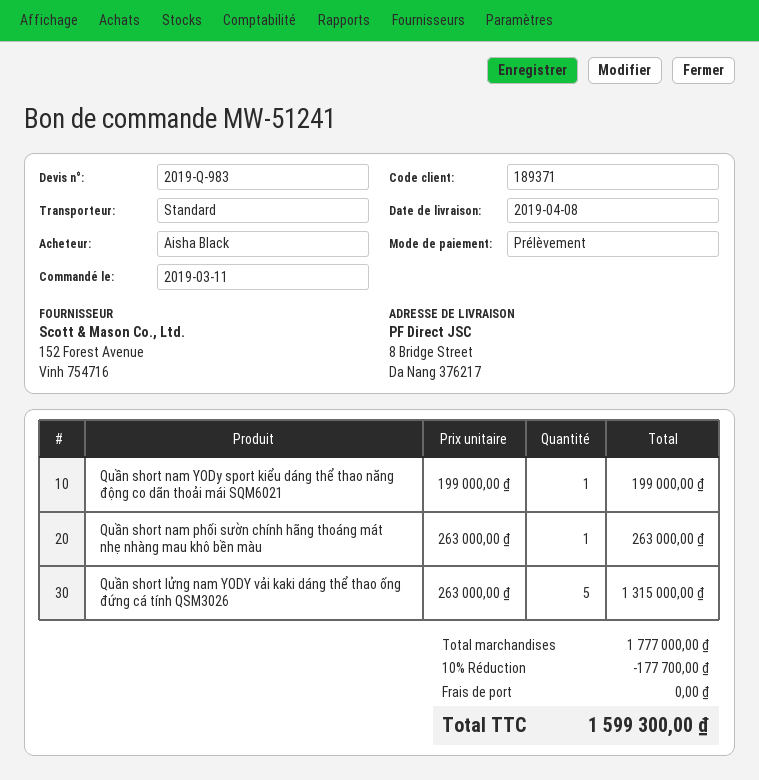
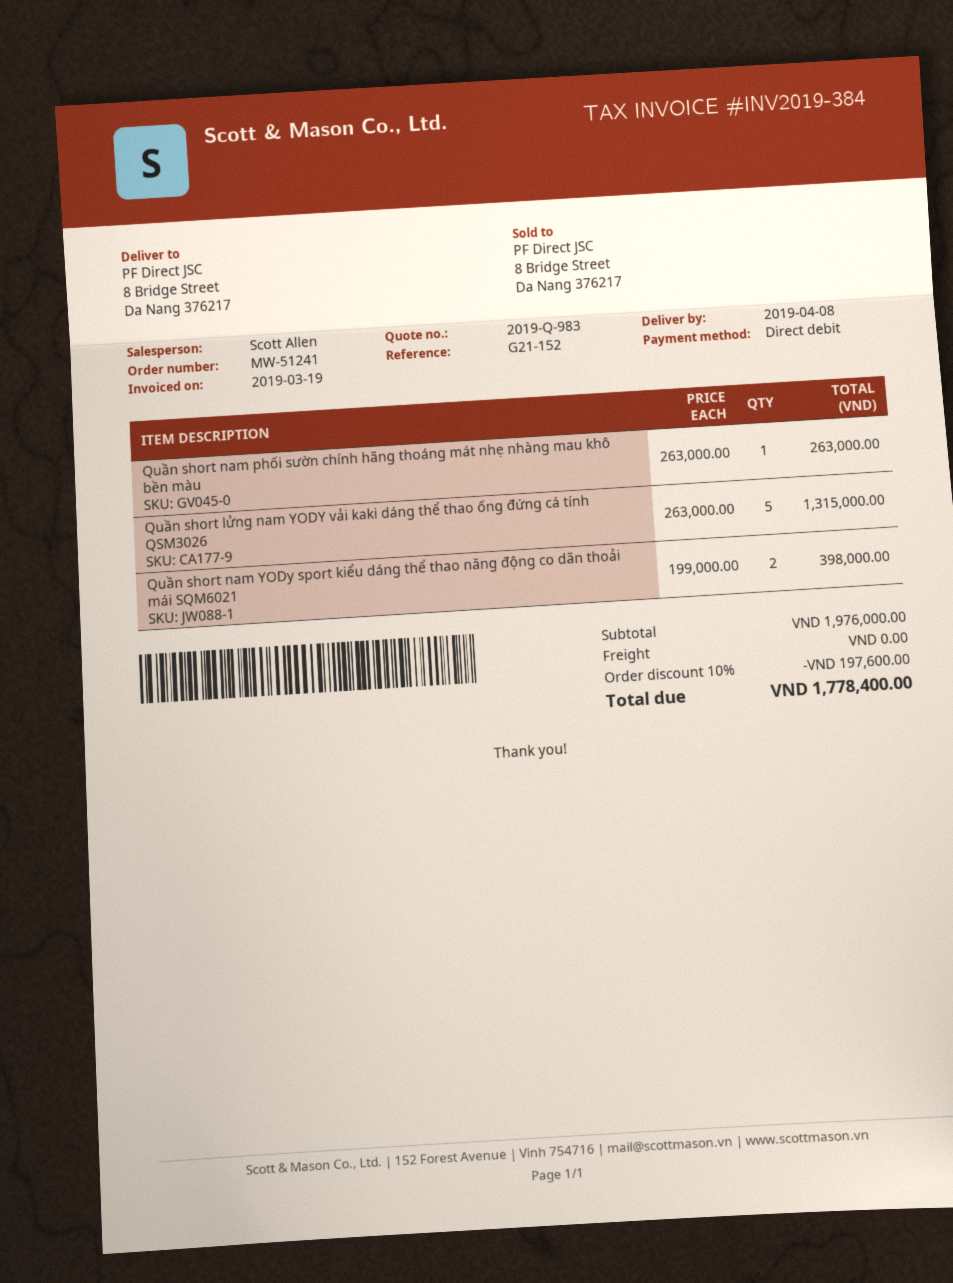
Quần short nam YODy sport kiểu dáng thể thao năng động co dãn thoải mái SQM6021: 1 x 199000.00 = 199000.00 -> 2 x 199000.00 = 398000.00
subtotal: 1777000.00 -> 1976000.00
discount: 10% = 177700.00 -> 10% = 197600.00
total: 1599300.00 -> 1778400.00

